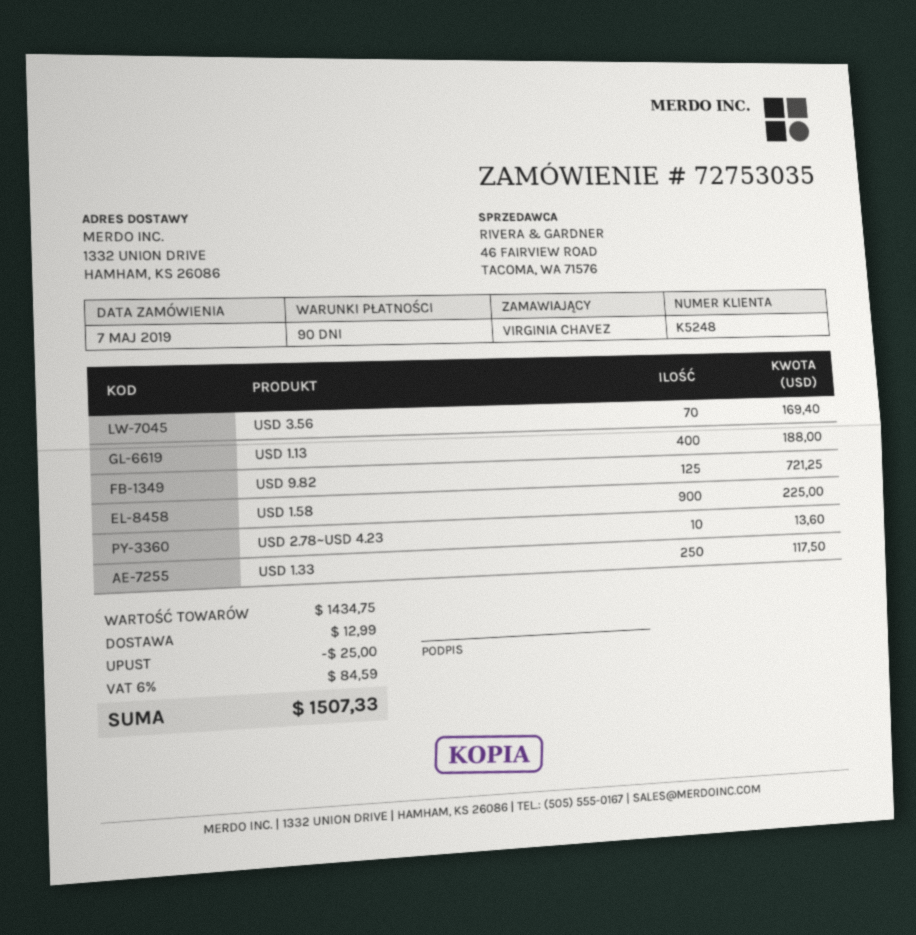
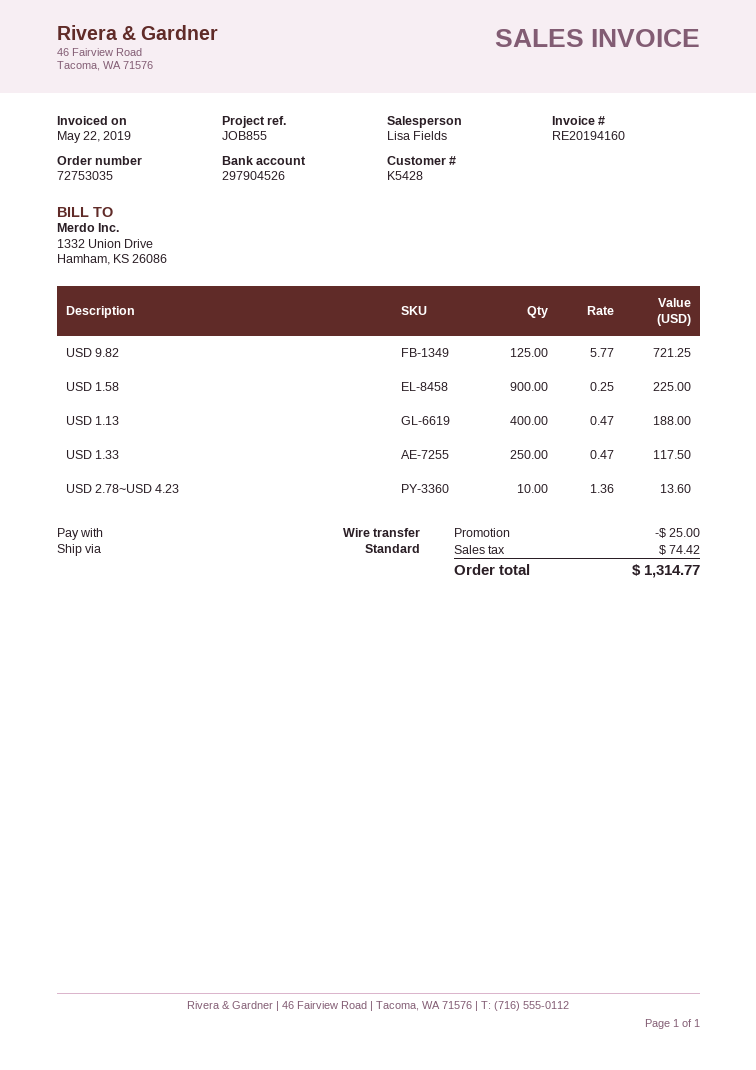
customer number: K5248 -> K5428
USD 3.56: 70 for 169.40 -> none
shipping: 12.99 -> none
tax: 84.59 -> 74.42
total: 1507.33 -> 1314.77

